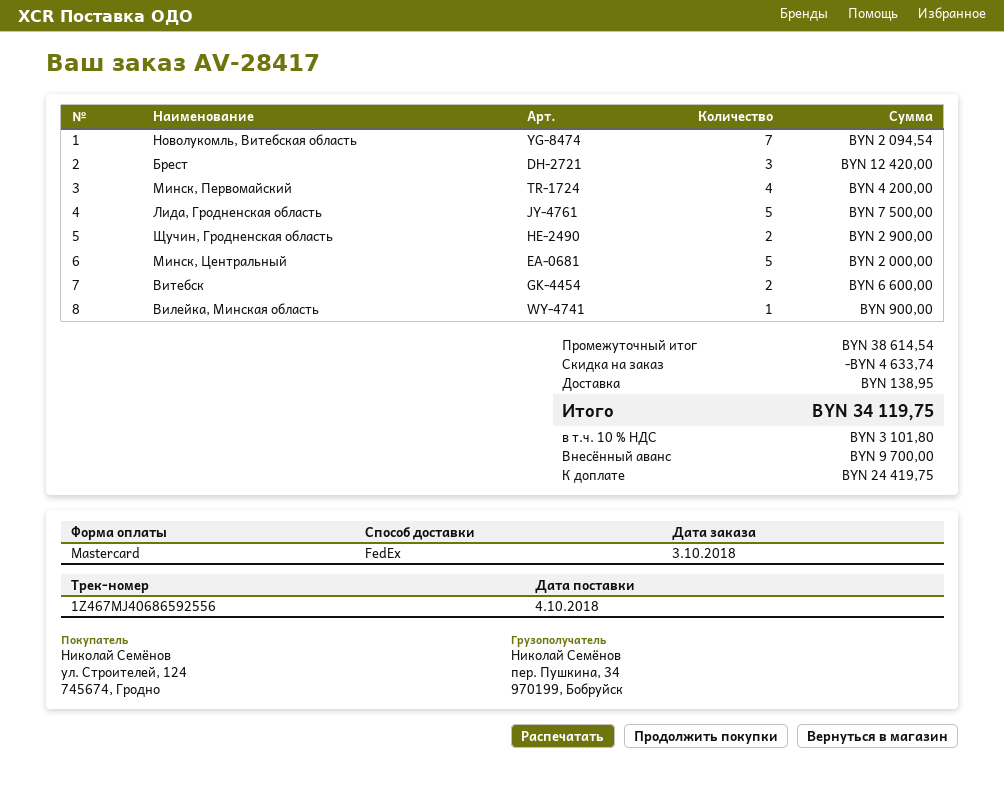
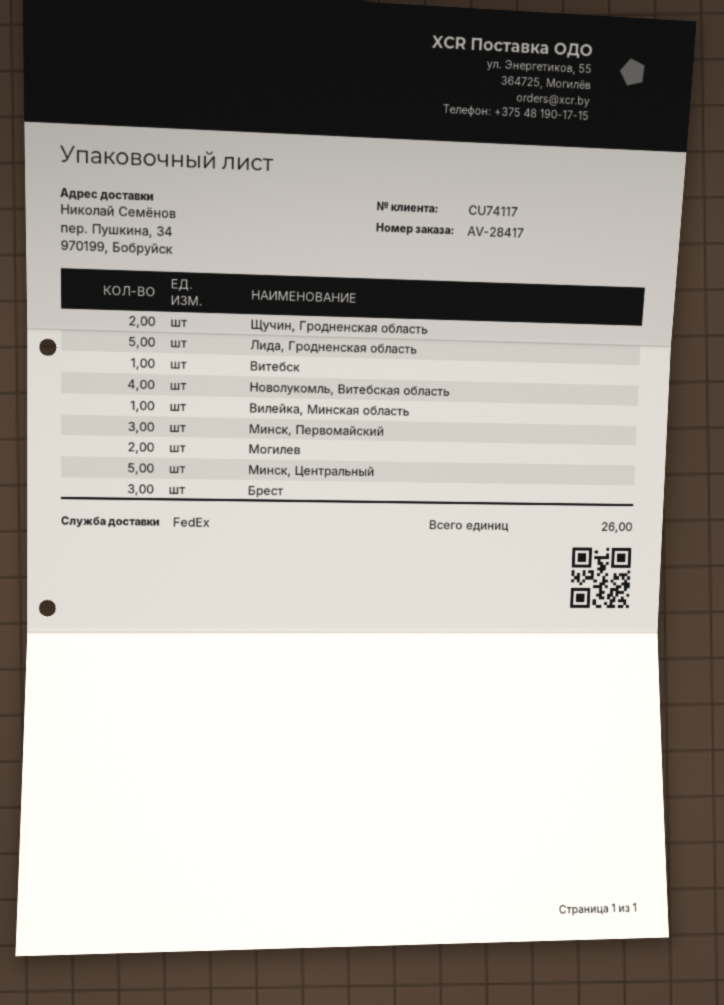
Новолукомль, Витебская область: 7 -> 4
Минск, Первомайский: 4 -> 3
Витебск: 2 -> 1
Могилев: none -> 2

